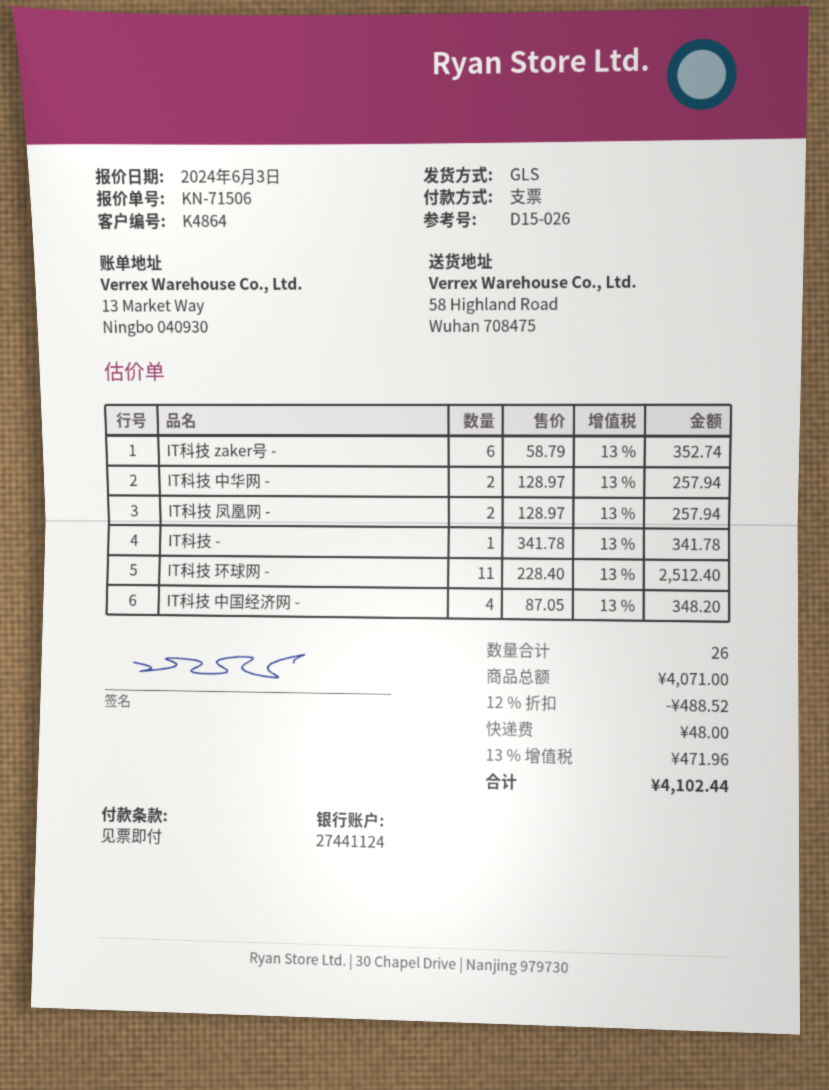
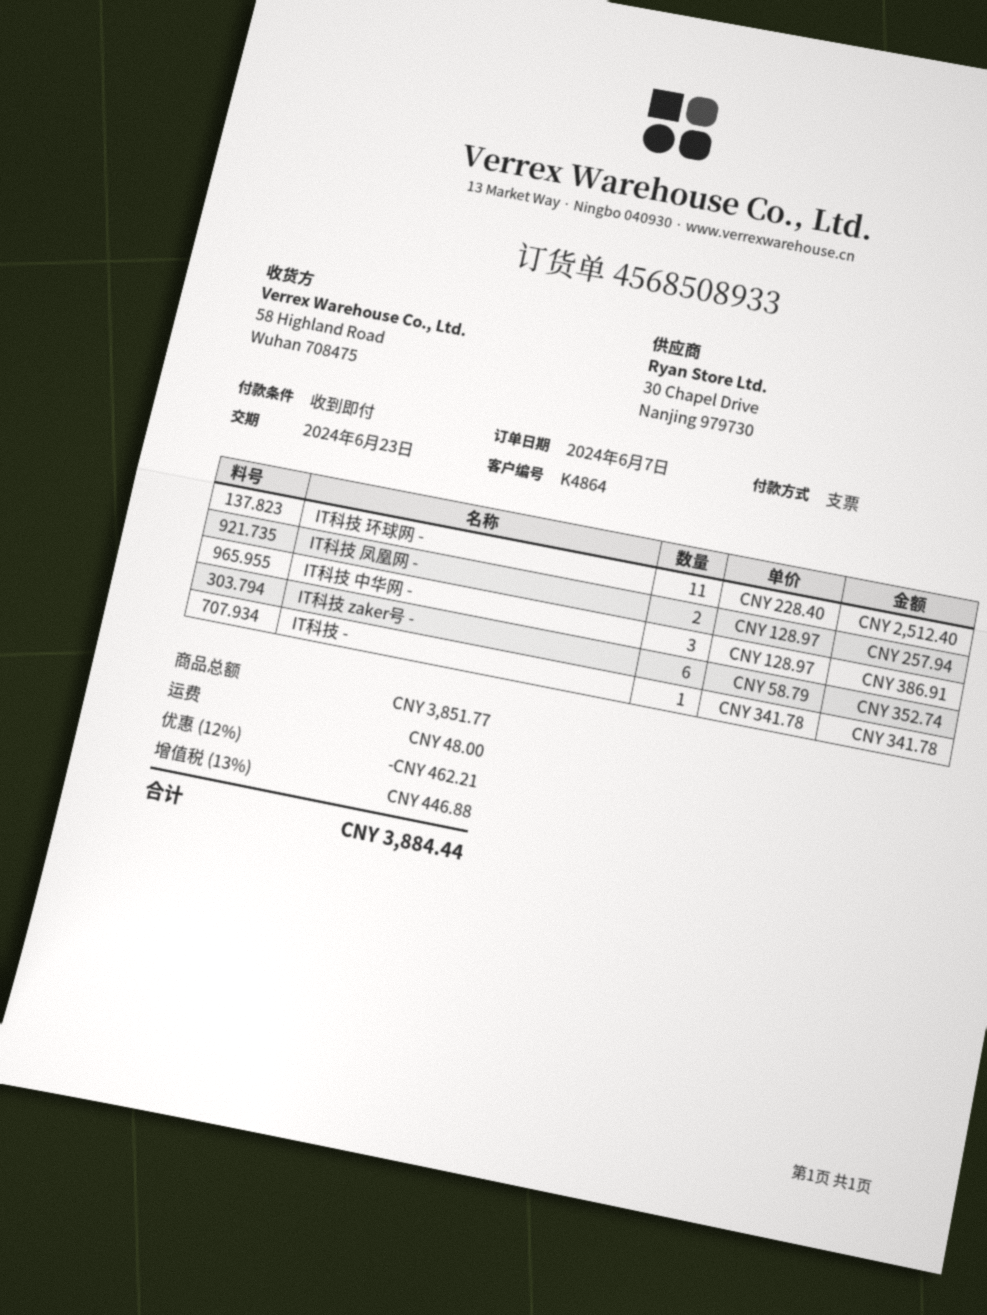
IT科技 中华网 -: 2 x 128.97 = 257.94 -> 3 x 128.97 = 386.91
IT科技 中国经济网 -: 4 x 87.05 = 348.20 -> none
subtotal: 4071.00 -> 3851.77
discount: 12% = 488.52 -> 12% = 462.21
tax: 13% = 471.96 -> 13% = 446.88
total: 4102.44 -> 3884.44

